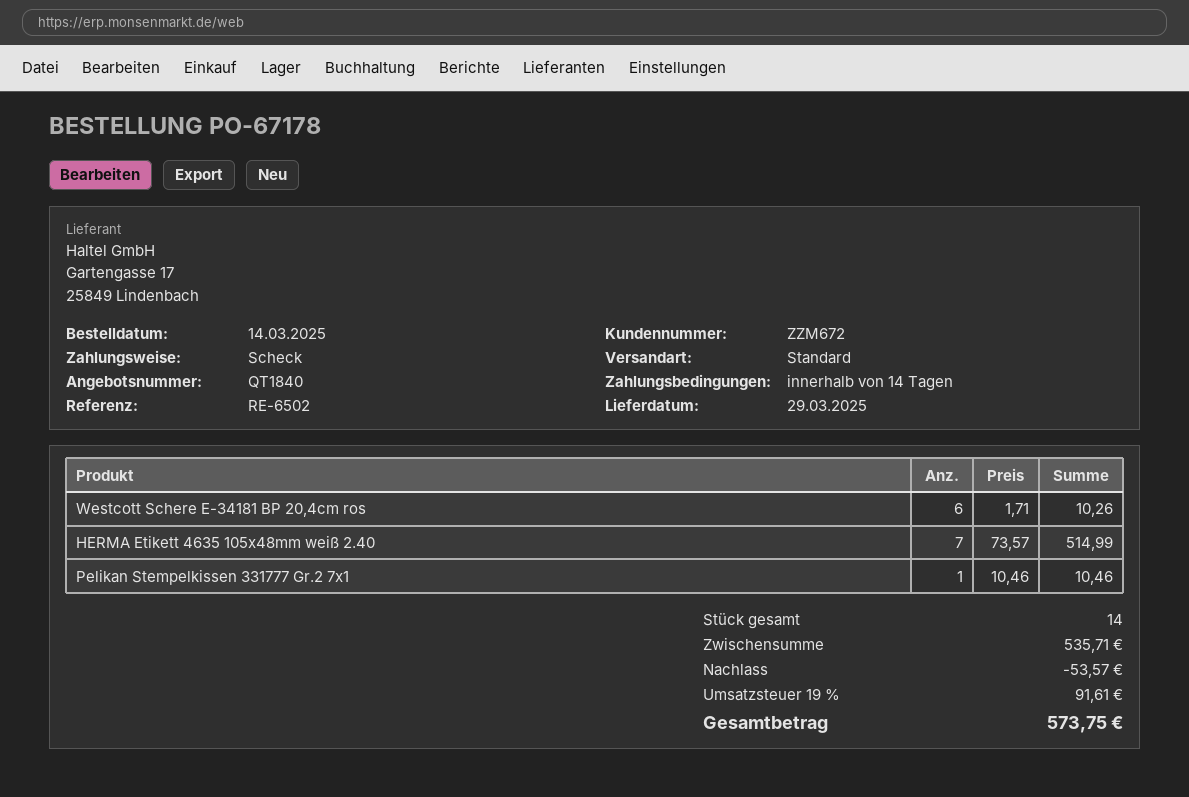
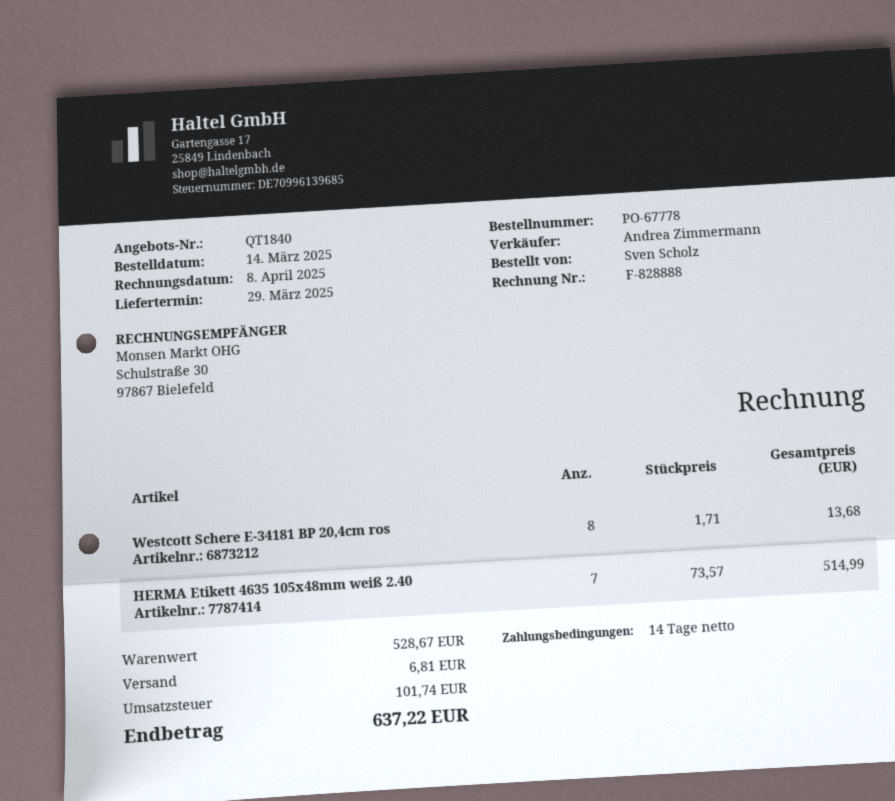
order number: PO-67178 -> PO-67778
Westcott Schere E-34181 BP 20,4cm ros: 6 x 1.71 = 10.26 -> 8 x 1.71 = 13.68
Pelikan Stempelkissen 331777 Gr.2 7x1: 1 x 10.46 = 10.46 -> none
subtotal: 535.71 -> 528.67
discount: 53.57 -> none
shipping: none -> 6.81
tax: 91.61 -> 101.74
total: 573.75 -> 637.22

